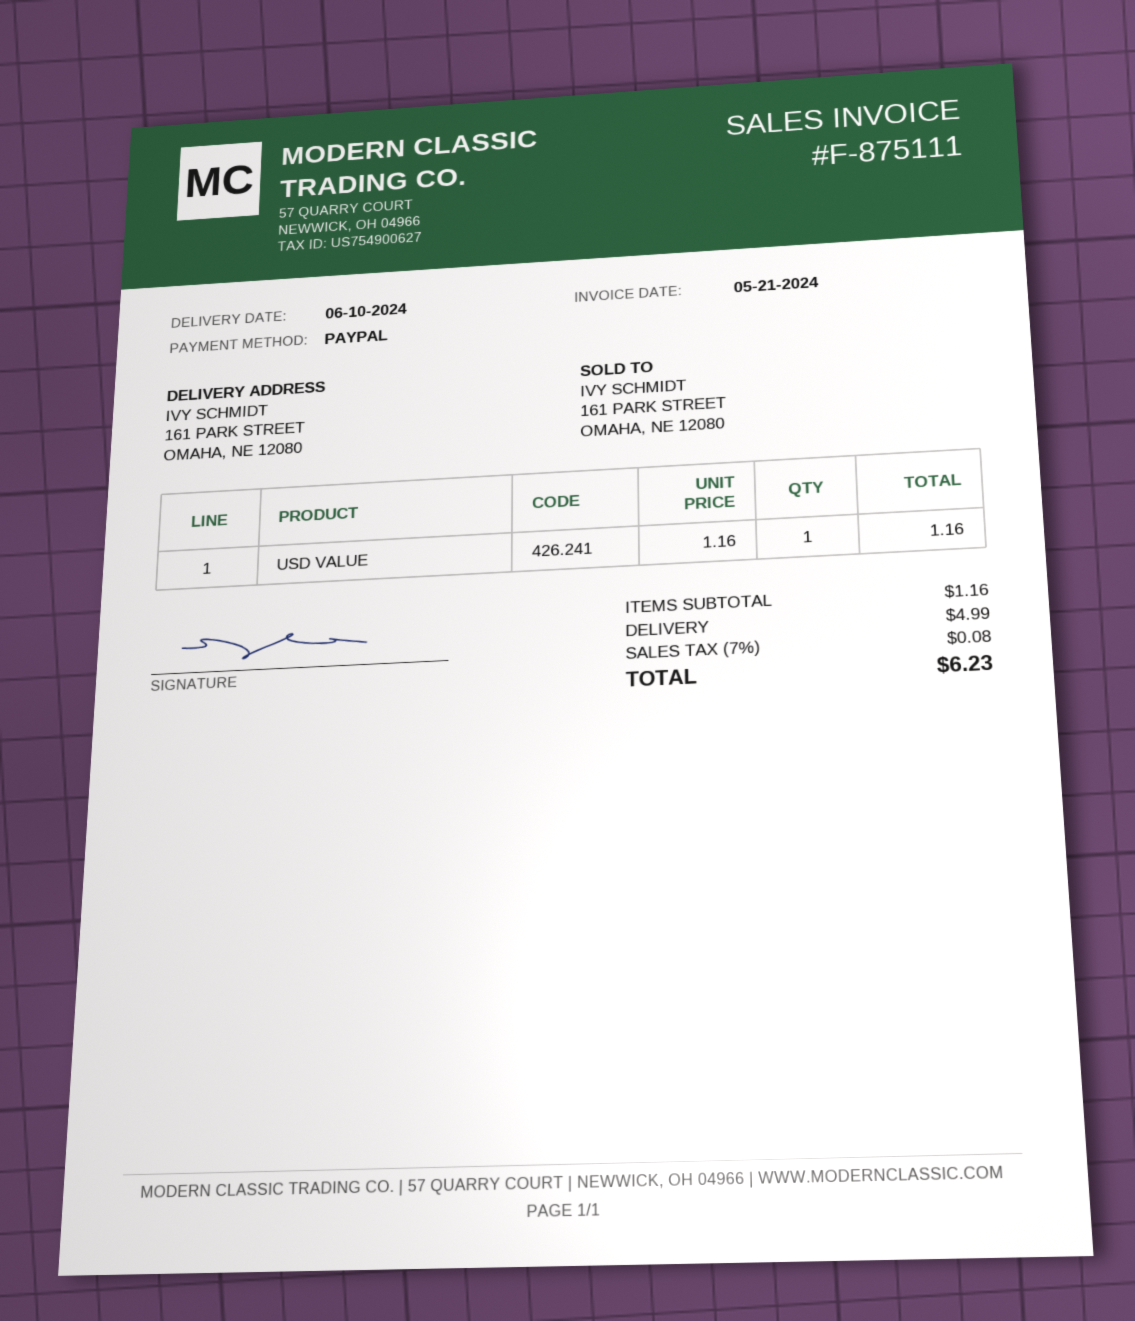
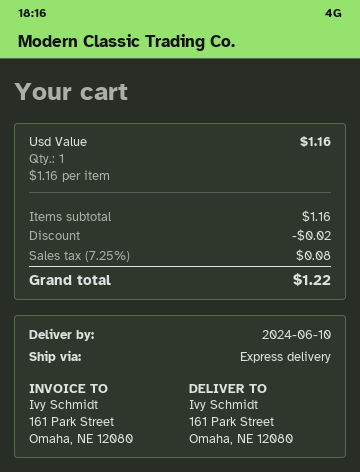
discount: none -> 0.02
shipping: 4.99 -> none
tax: 7% = 0.08 -> 7.25% = 0.08
total: 6.23 -> 1.22

